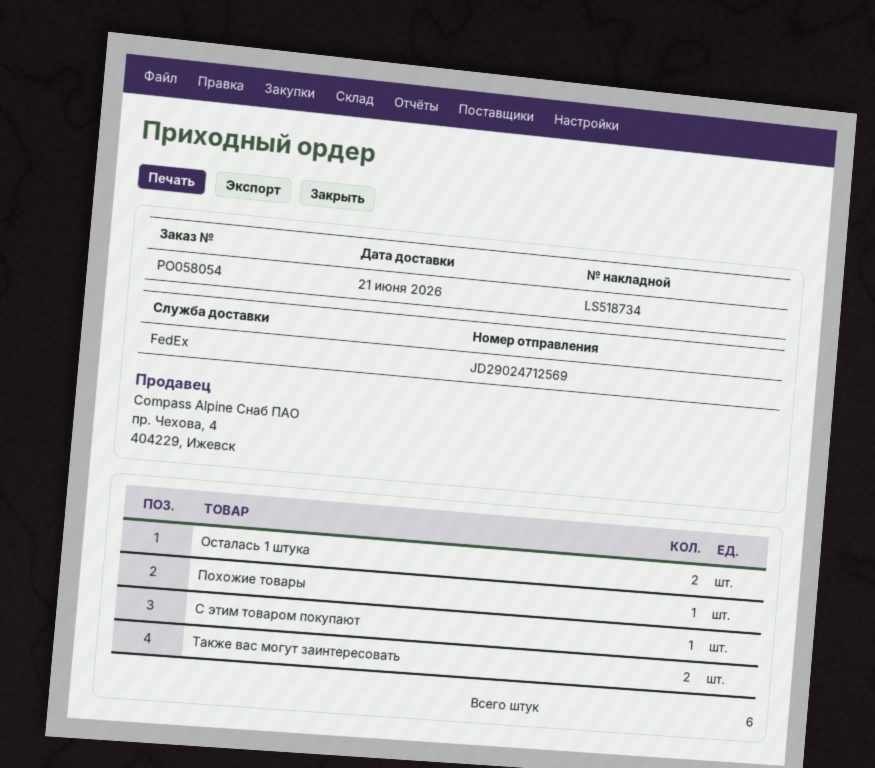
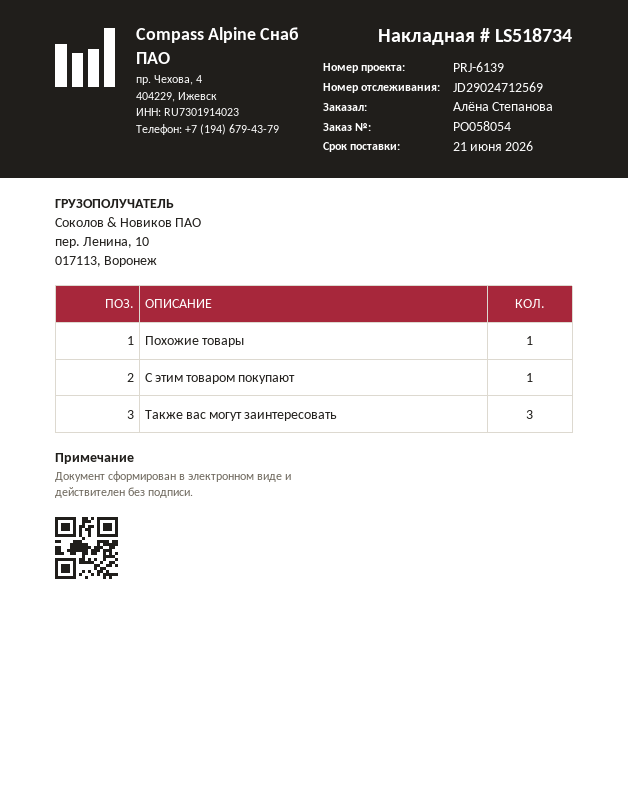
Осталась 1 штука: 2 -> none
Также вас могут заинтересовать: 2 -> 3

